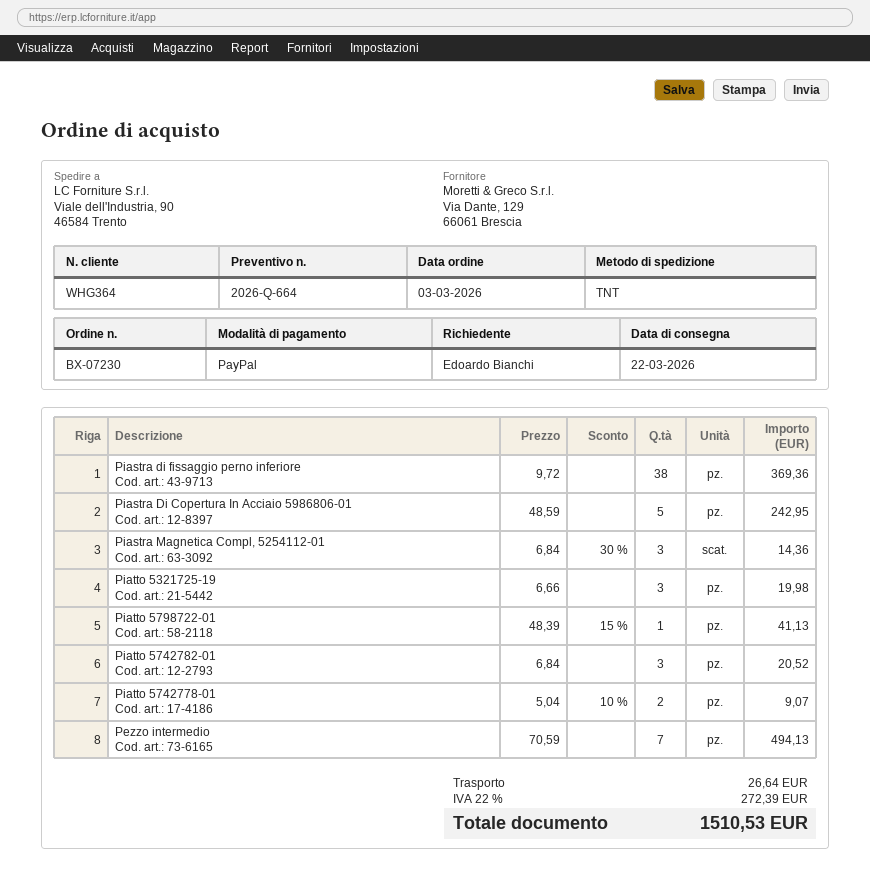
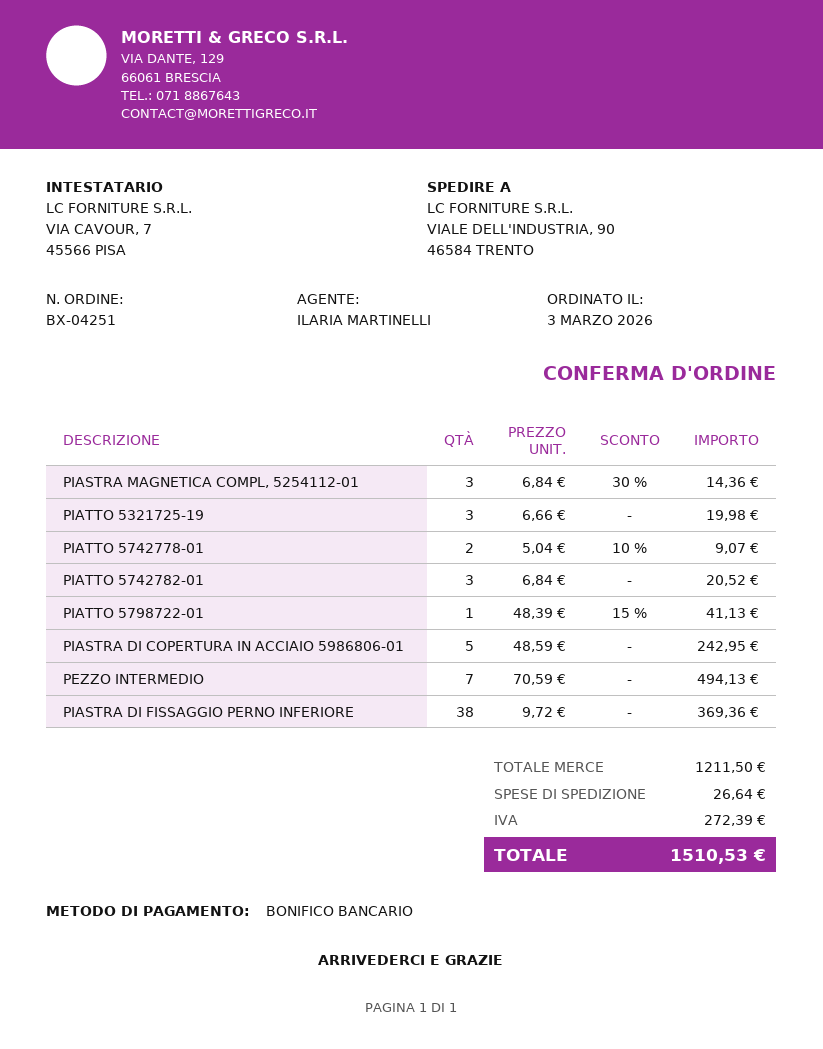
order number: BX-07230 -> BX-04251
payment method: PayPal -> bank transfer

